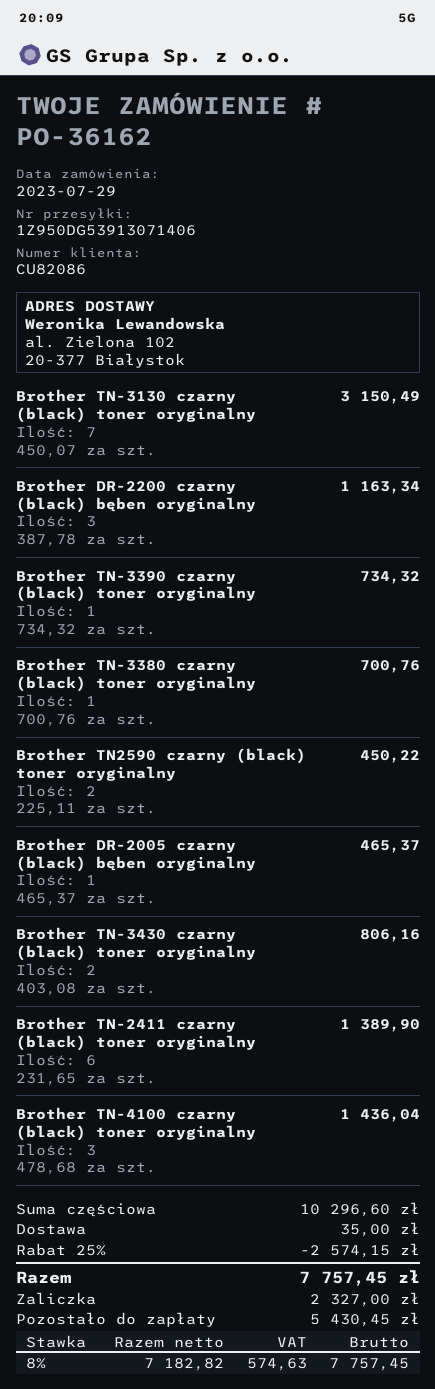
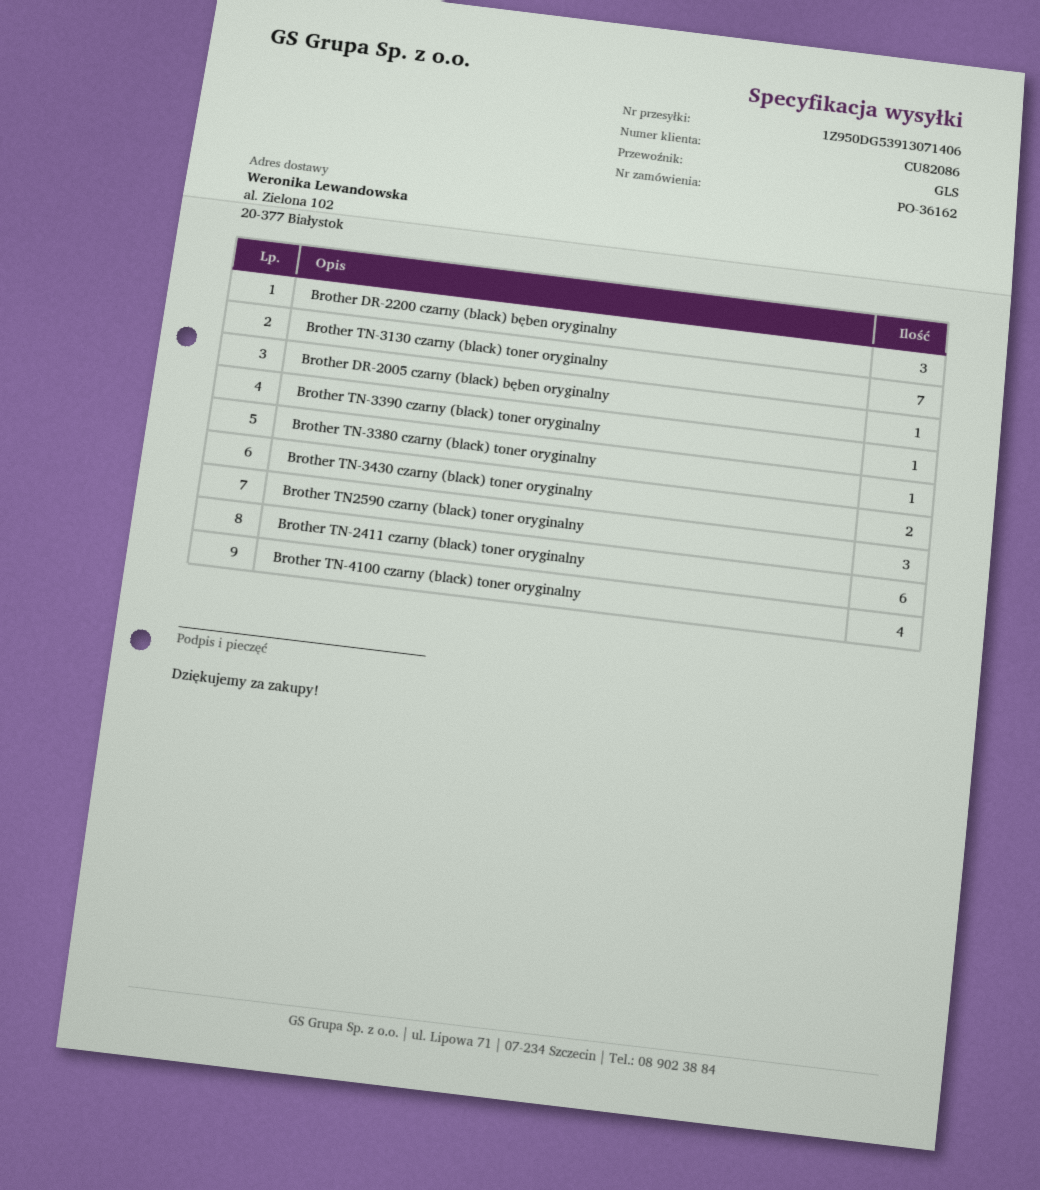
Brother TN2590 czarny (black) toner oryginalny: 2 -> 3
Brother TN-4100 czarny (black) toner oryginalny: 3 -> 4

